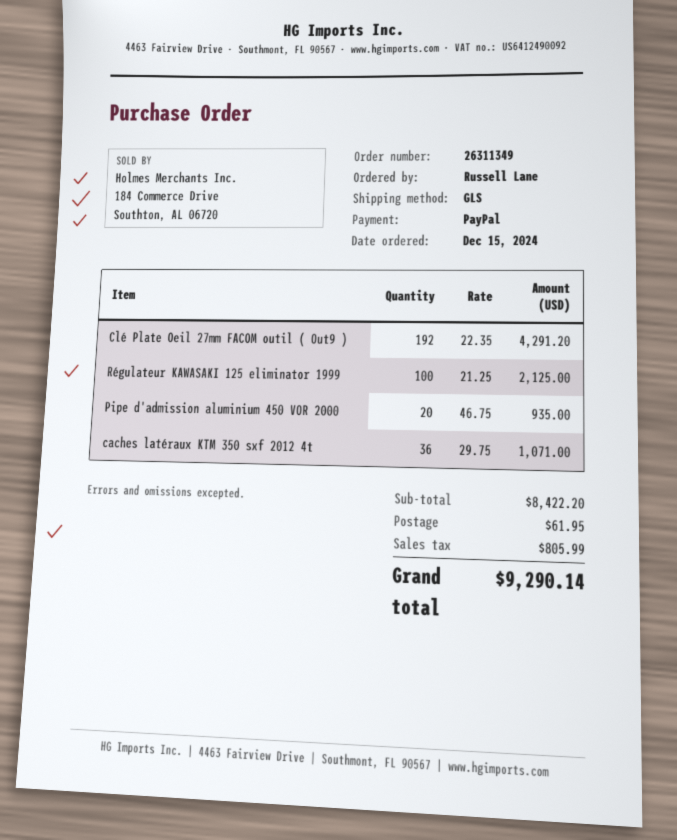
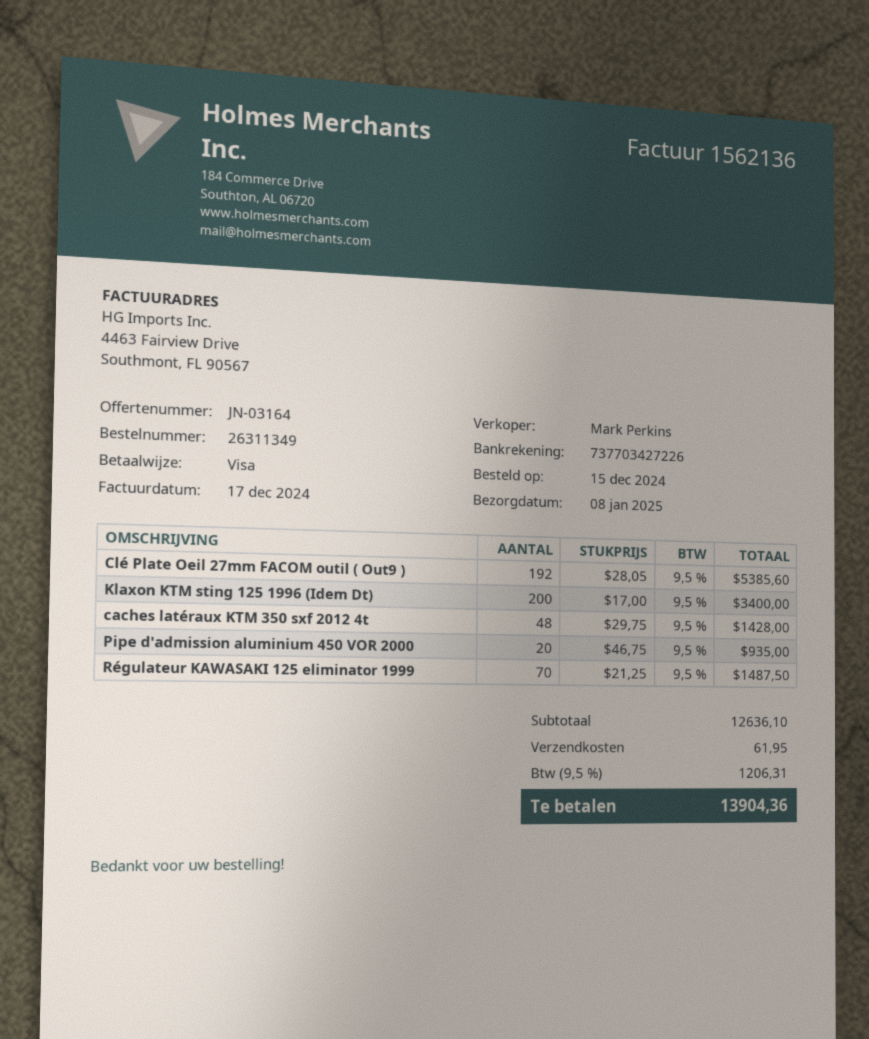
payment method: PayPal -> Visa
Clé Plate Oeil 27mm FACOM outil ( Out9 ): 192 x 22.35 = 4291.20 -> 192 x 28.05 = 5385.60
Régulateur KAWASAKI 125 eliminator 1999: 100 x 21.25 = 2125.00 -> 70 x 21.25 = 1487.50
caches latéraux KTM 350 sxf 2012 4t: 36 x 29.75 = 1071.00 -> 48 x 29.75 = 1428.00
Klaxon KTM sting 125 1996 (Idem Dt): none -> 200 x 17.00 = 3400.00
subtotal: 8422.20 -> 12636.10
tax: 805.99 -> 1206.31
total: 9290.14 -> 13904.36

